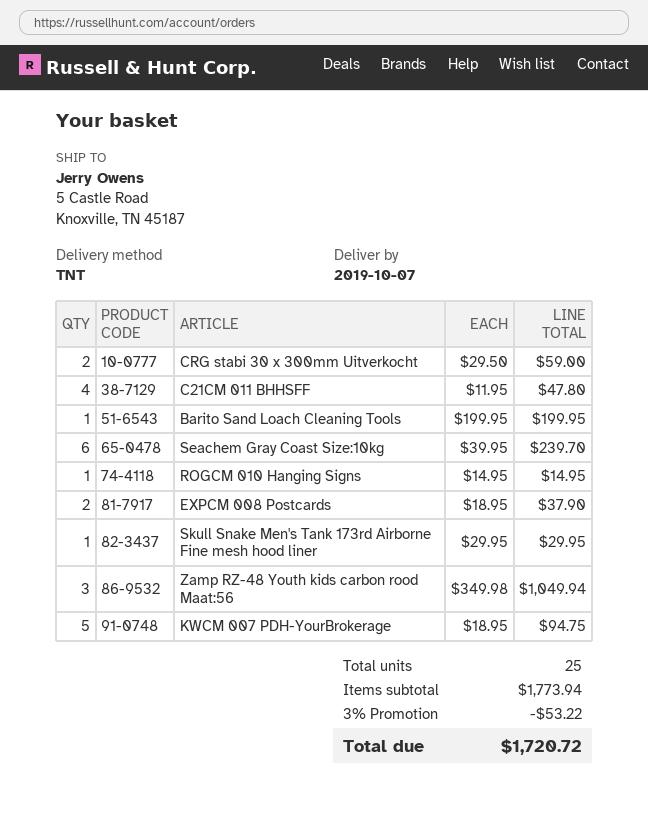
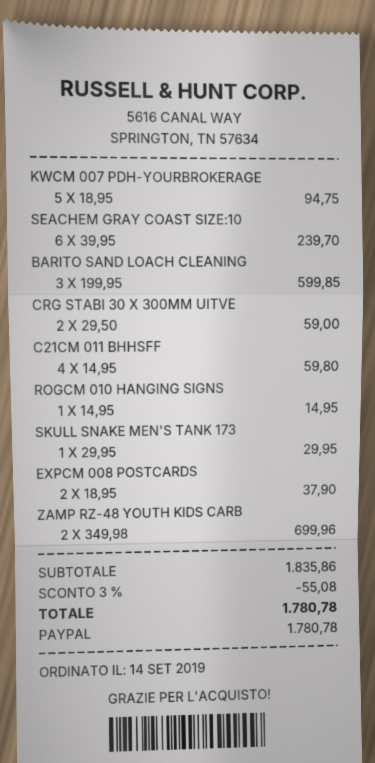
C21CM 011 BHHSFF: 4 x 11.95 = 47.80 -> 4 x 14.95 = 59.80
Barito Sand Loach Cleaning Tools: 1 x 199.95 = 199.95 -> 3 x 199.95 = 599.85
Zamp RZ-48 Youth kids carbon rood Maat:56: 3 x 349.98 = 1049.94 -> 2 x 349.98 = 699.96
subtotal: 1773.94 -> 1835.86
discount: 3% = 53.22 -> 3% = 55.08
total: 1720.72 -> 1780.78

